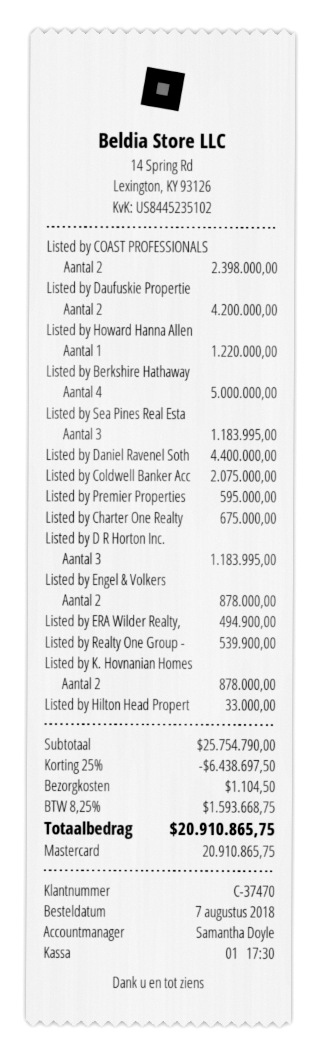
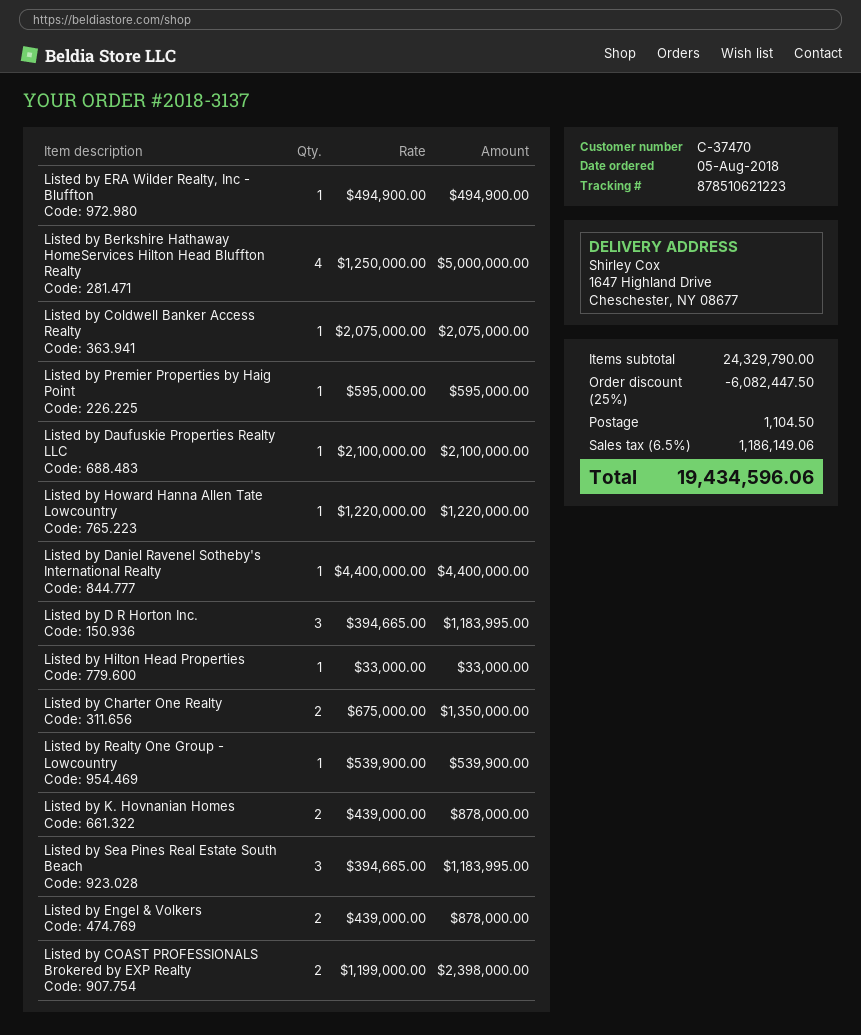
order date: 2018-08-07 -> 2018-08-05
Listed by Daufuskie Propertie: 2 for 4200000.00 -> 1 for 2100000.00
Listed by Charter One Realty: 1 for 675000.00 -> 2 for 1350000.00
subtotal: 25754790.00 -> 24329790.00
discount: 25% = 6438697.50 -> 25% = 6082447.50
tax: 8.25% = 1593668.75 -> 6.5% = 1186149.06
total: 20910865.75 -> 19434596.06

